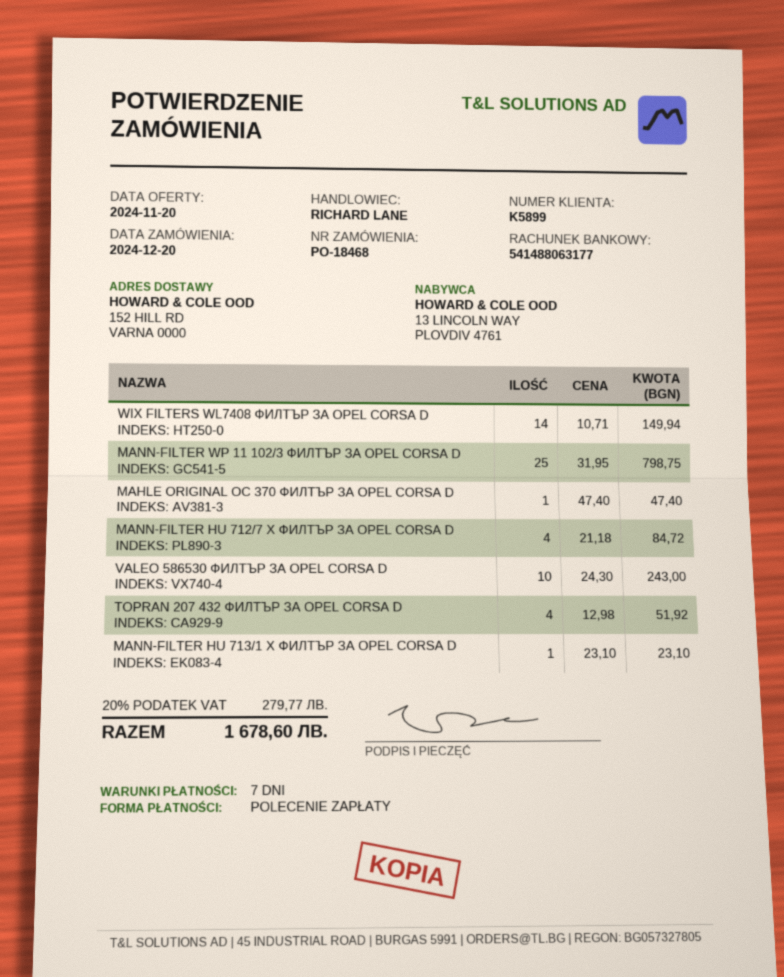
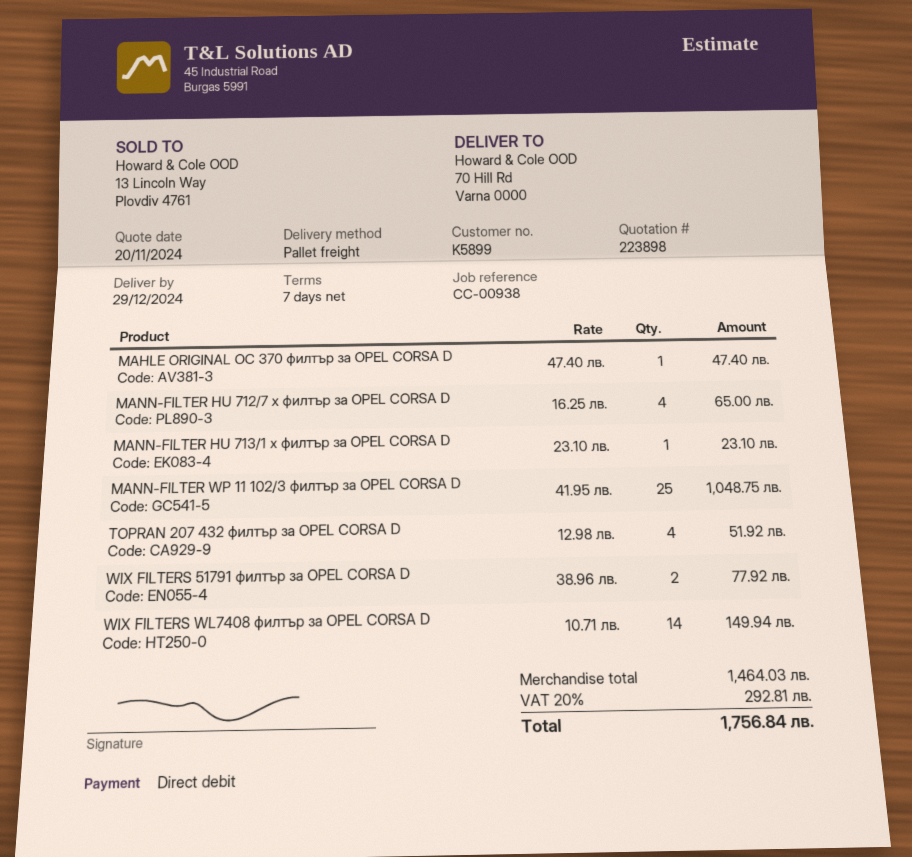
ship to: 152 HILL RD, VARNA 0000 -> 70 Hill Rd, Varna 0000
MANN-FILTER WP 11 102/3 ФИЛТЪР ЗА OPEL CORSA D: 25 x 31.95 = 798.75 -> 25 x 41.95 = 1048.75
MANN-FILTER HU 712/7 X ФИЛТЪР ЗА OPEL CORSA D: 4 x 21.18 = 84.72 -> 4 x 16.25 = 65.00
VALEO 586530 ФИЛТЪР ЗА OPEL CORSA D: 10 x 24.30 = 243.00 -> none
WIX FILTERS 51791 филтър за OPEL CORSA D: none -> 2 x 38.96 = 77.92
tax: 20% = 279.77 -> 20% = 292.81
total: 1678.60 -> 1756.84

